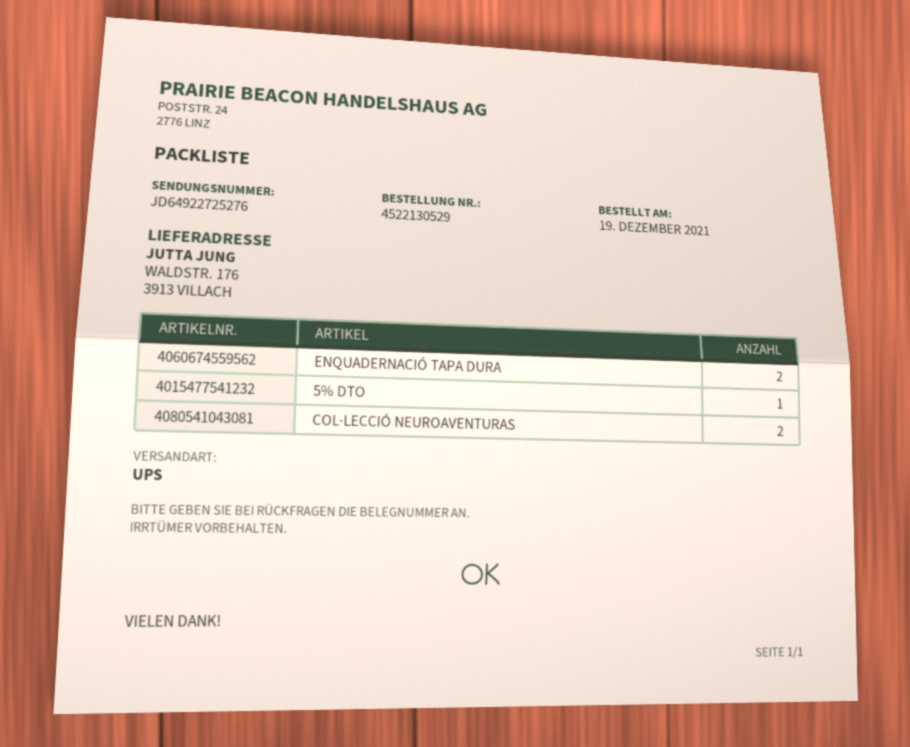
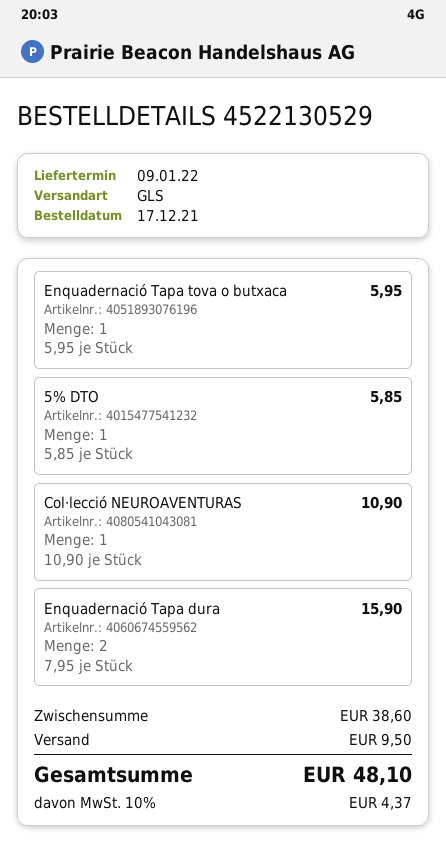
order date: 2021-12-19 -> 2021-12-17
shipping method: UPS -> GLS
COL·LECCIÓ NEUROAVENTURAS: 2 -> 1
Enquadernació Tapa tova o butxaca: none -> 1

